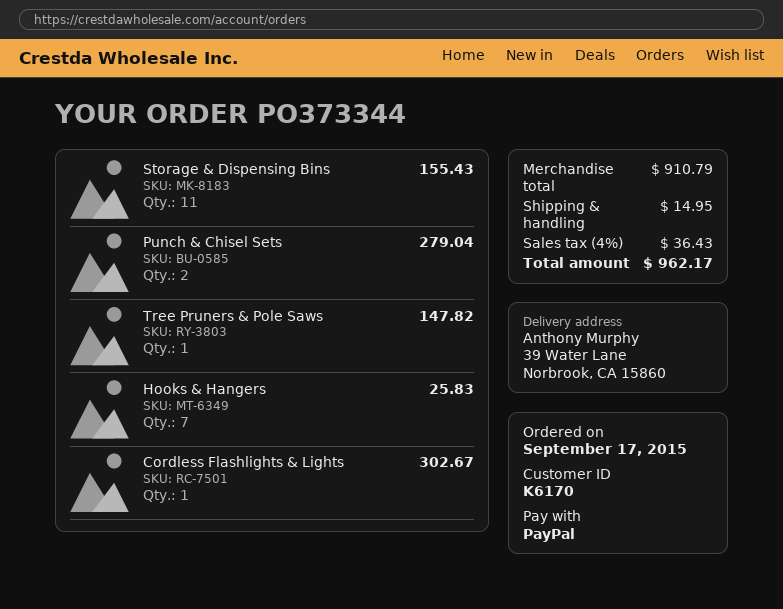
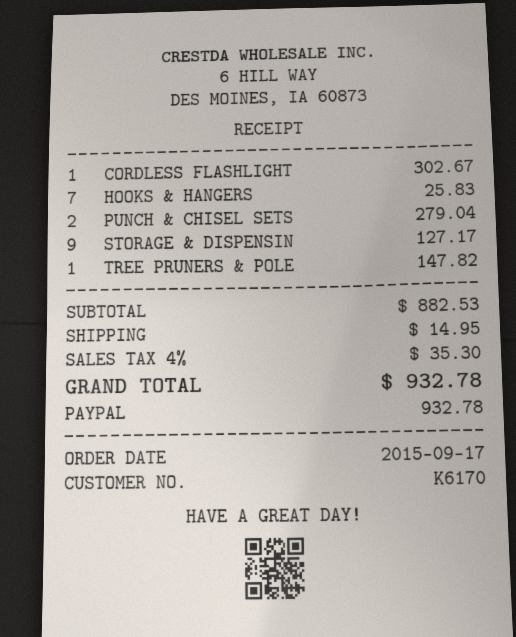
Storage & Dispensing Bins: 11 for 155.43 -> 9 for 127.17
subtotal: 910.79 -> 882.53
tax: 4% = 36.43 -> 4% = 35.30
total: 962.17 -> 932.78

